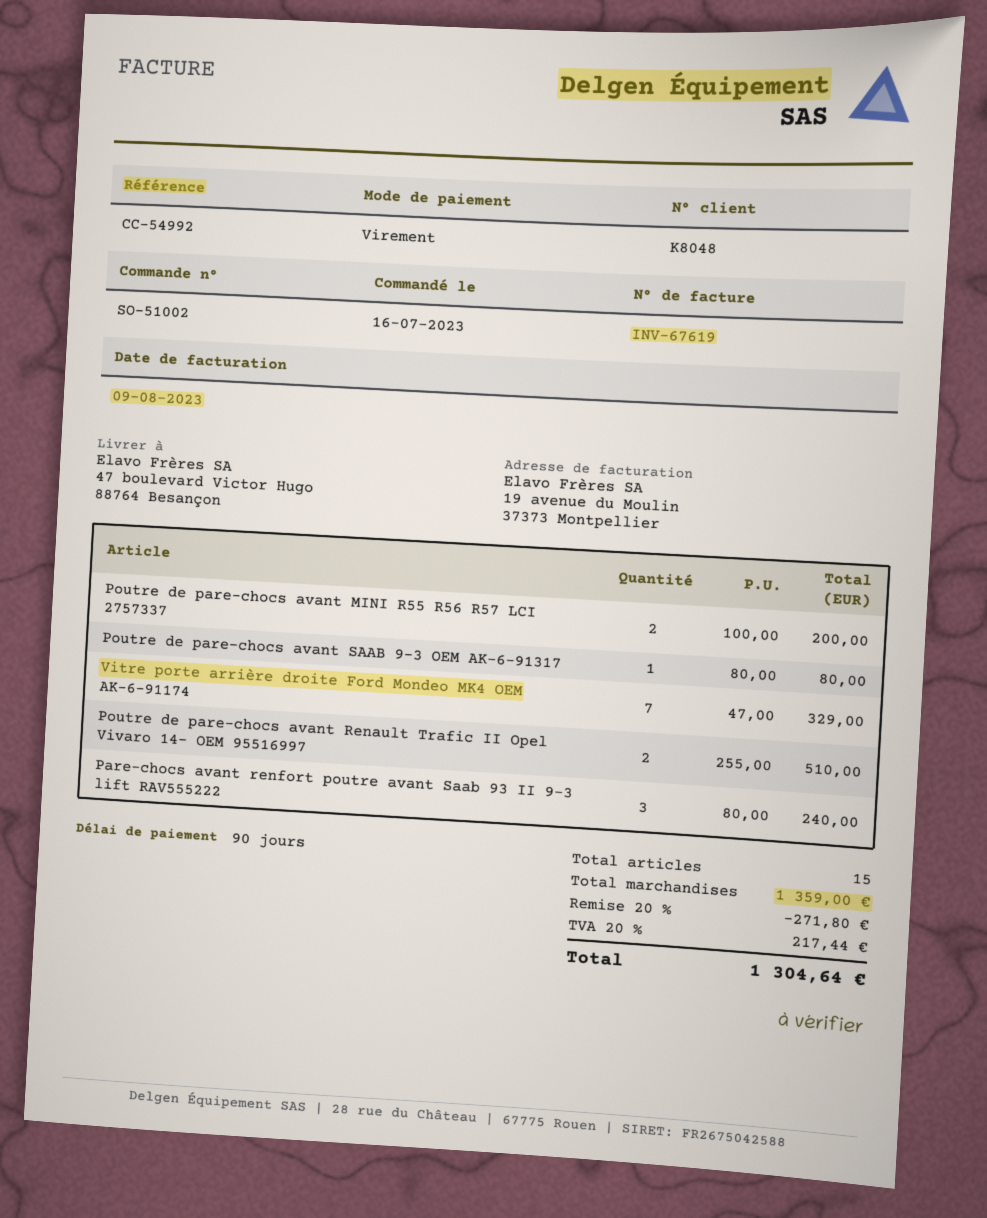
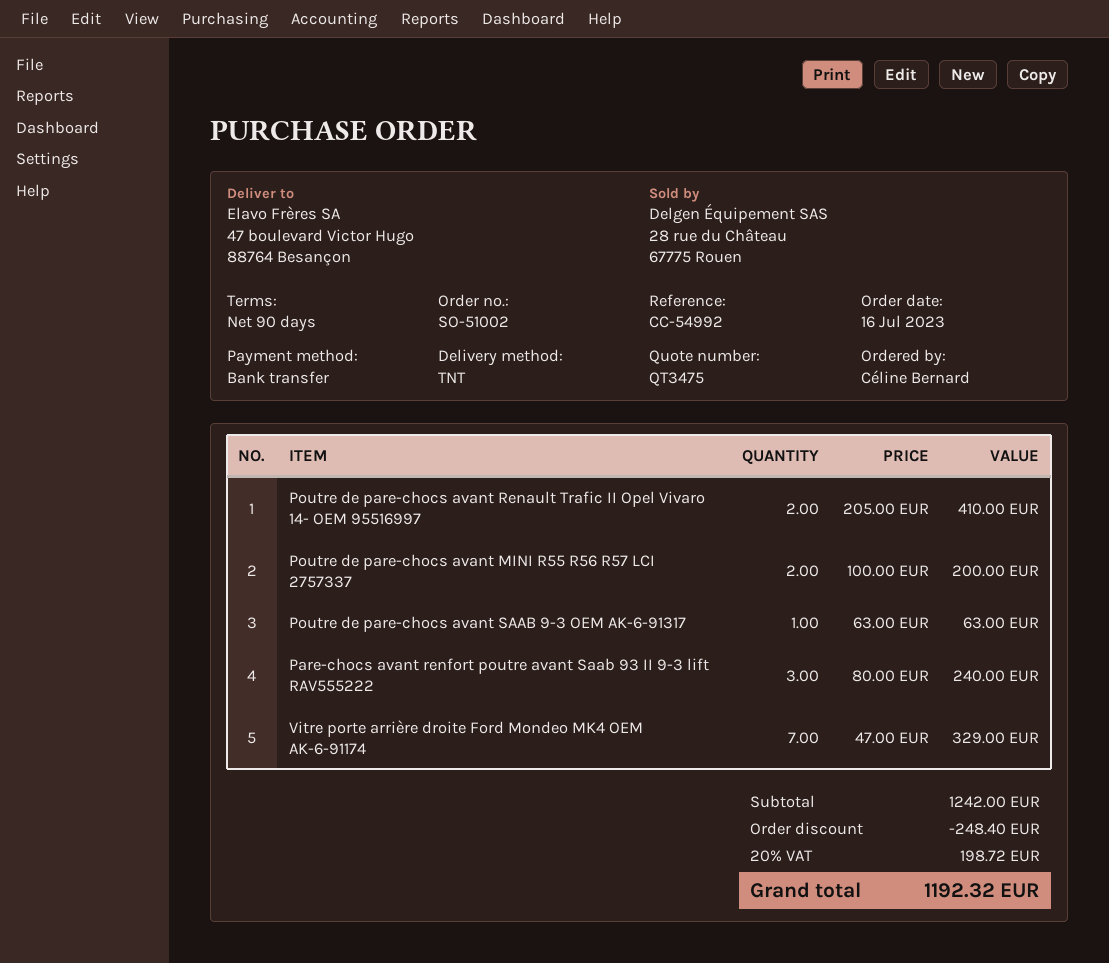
Poutre de pare-chocs avant SAAB 9-3 OEM AK-6-91317: 1 x 80.00 = 80.00 -> 1 x 63.00 = 63.00
Poutre de pare-chocs avant Renault Trafic II Opel Vivaro 14- OEM 95516997: 2 x 255.00 = 510.00 -> 2 x 205.00 = 410.00
subtotal: 1359.00 -> 1242.00
discount: 271.80 -> 248.40
tax: 20% = 217.44 -> 20% = 198.72
total: 1304.64 -> 1192.32

